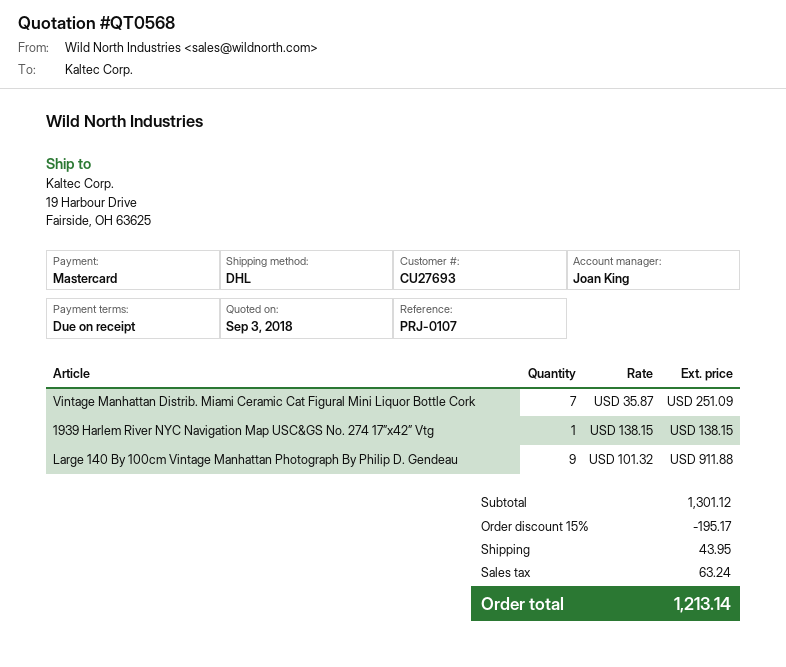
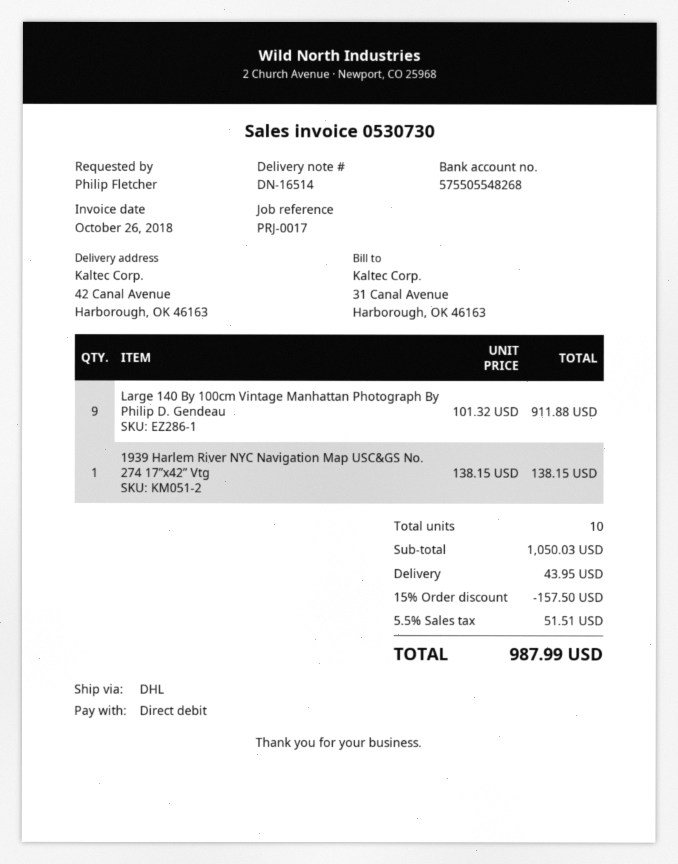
reference: PRJ-0107 -> PRJ-0017
payment method: Mastercard -> direct debit
ship to: 19 Harbour Drive, Fairside, OH 63625 -> 42 Canal Avenue, Harborough, OK 46163
Vintage Manhattan Distrib. Miami Ceramic Cat Figural Mini Liquor Bottle Cork: 7 x 35.87 = 251.09 -> none
subtotal: 1301.12 -> 1050.03
discount: 15% = 195.17 -> 15% = 157.50
tax: 63.24 -> 51.51
total: 1213.14 -> 987.99

